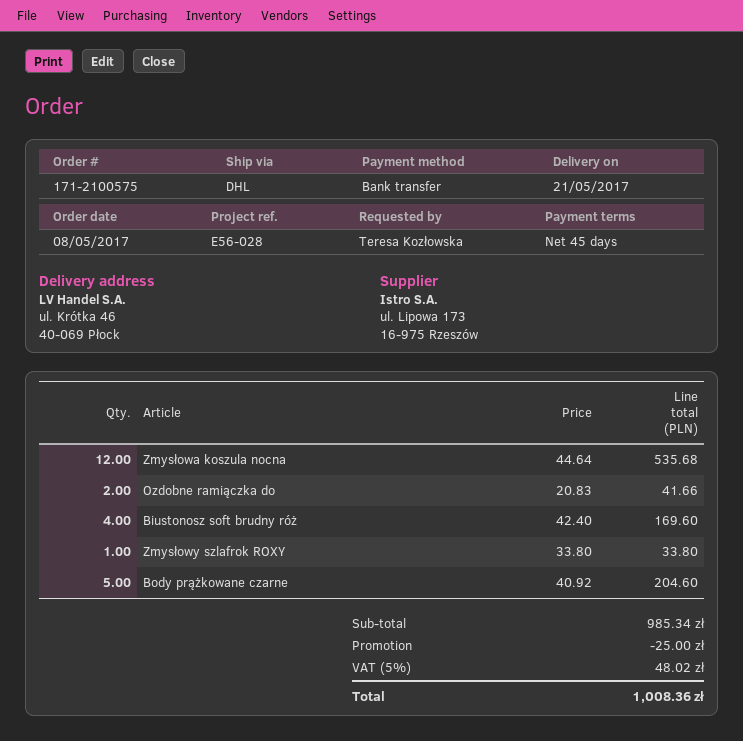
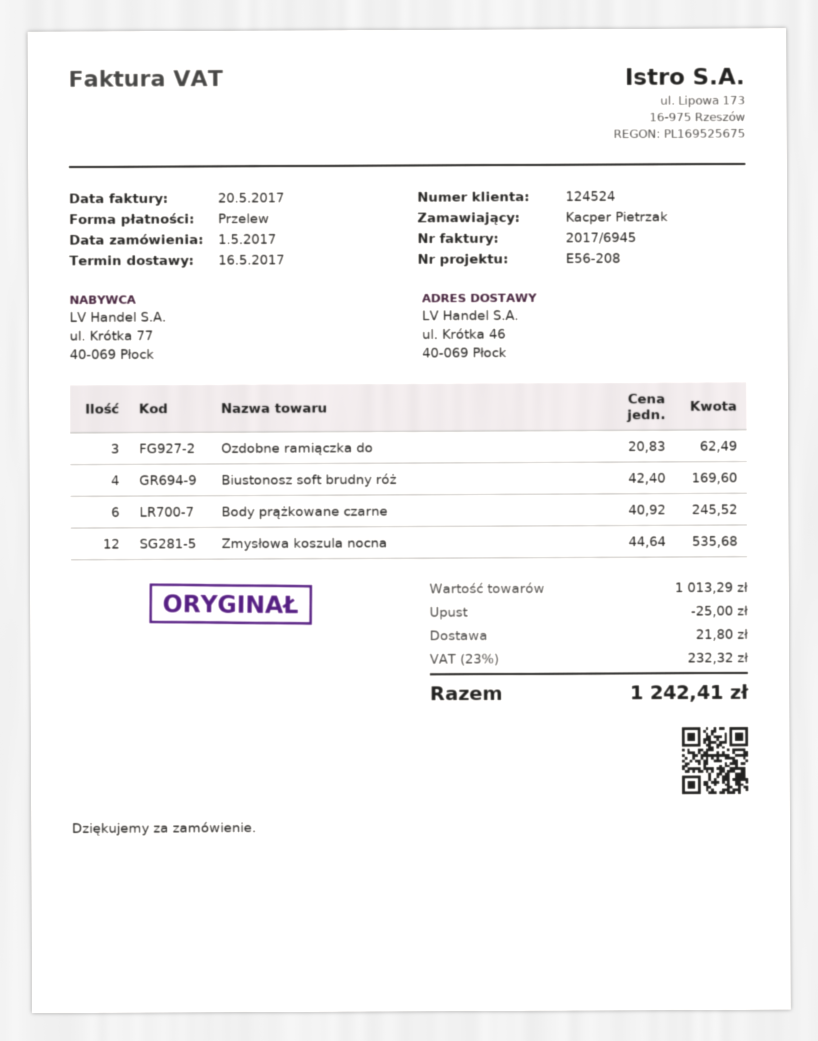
order date: 2017-05-08 -> 2017-05-01
delivery date: 2017-05-21 -> 2017-05-16
reference: E56-028 -> E56-208
ordered by: Teresa Kozłowska -> Kacper Pietrzak
Ozdobne ramiączka do: 2 x 20.83 = 41.66 -> 3 x 20.83 = 62.49
Zmysłowy szlafrok ROXY: 1 x 33.80 = 33.80 -> none
Body prążkowane czarne: 5 x 40.92 = 204.60 -> 6 x 40.92 = 245.52
subtotal: 985.34 -> 1013.29
shipping: none -> 21.80
tax: 5% = 48.02 -> 23% = 232.32
total: 1008.36 -> 1242.41

